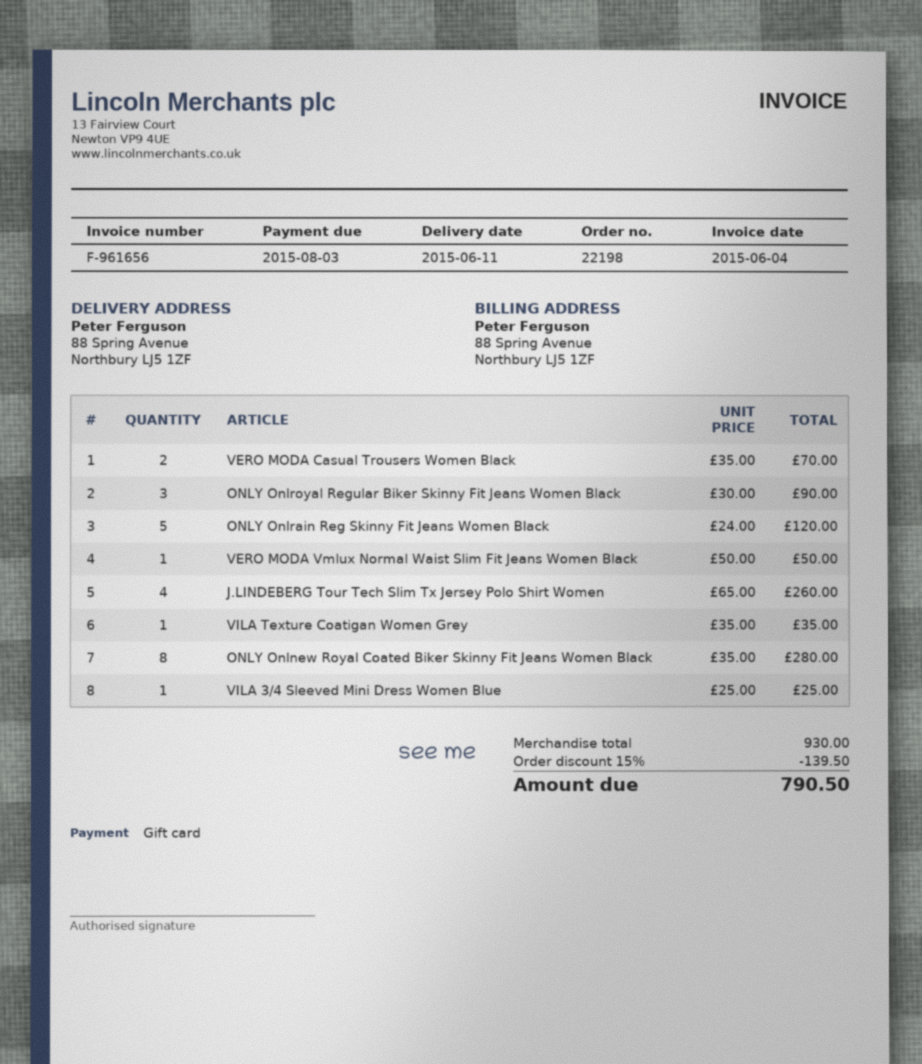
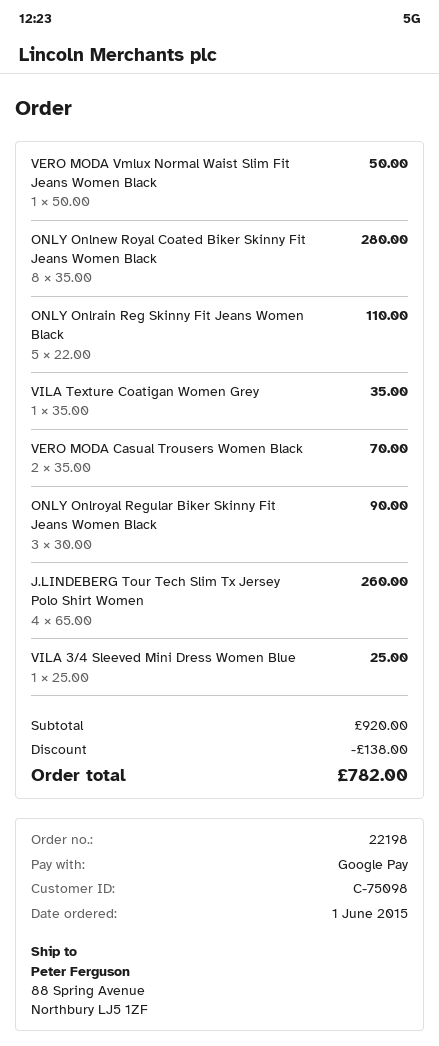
payment method: gift card -> Google Pay
ONLY Onlrain Reg Skinny Fit Jeans Women Black: 5 x 24.00 = 120.00 -> 5 x 22.00 = 110.00
subtotal: 930.00 -> 920.00
discount: 139.50 -> 138.00
total: 790.50 -> 782.00

